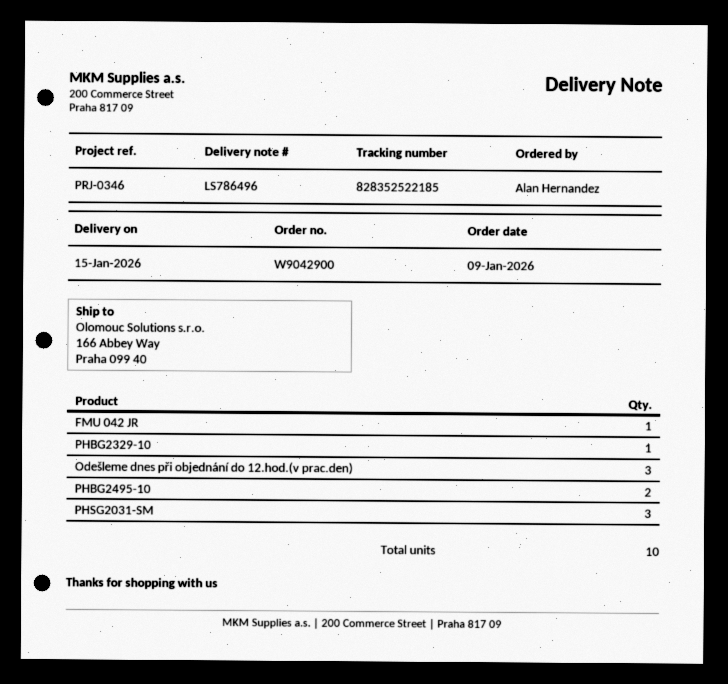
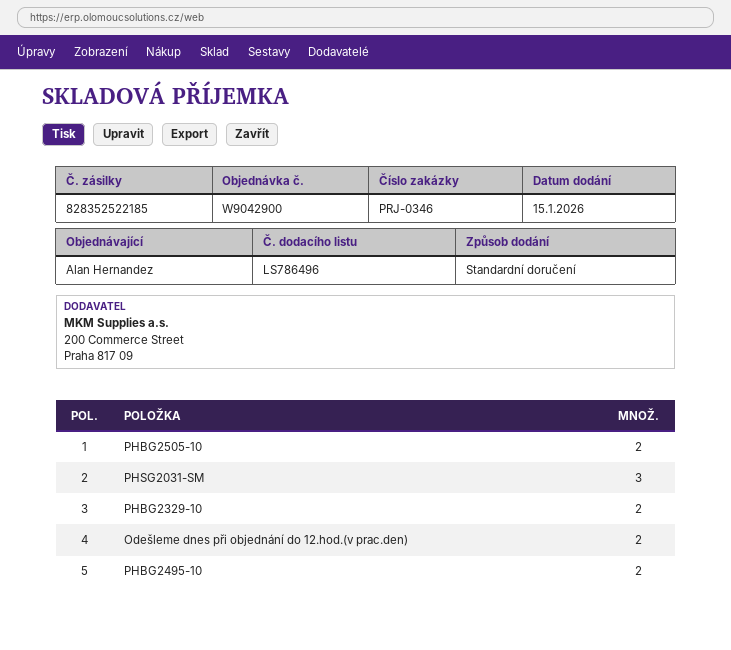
FMU 042 JR: 1 -> none
PHBG2329-10: 1 -> 2
Odešleme dnes při objednání do 12.hod.(v prac.den): 3 -> 2
PHBG2505-10: none -> 2

